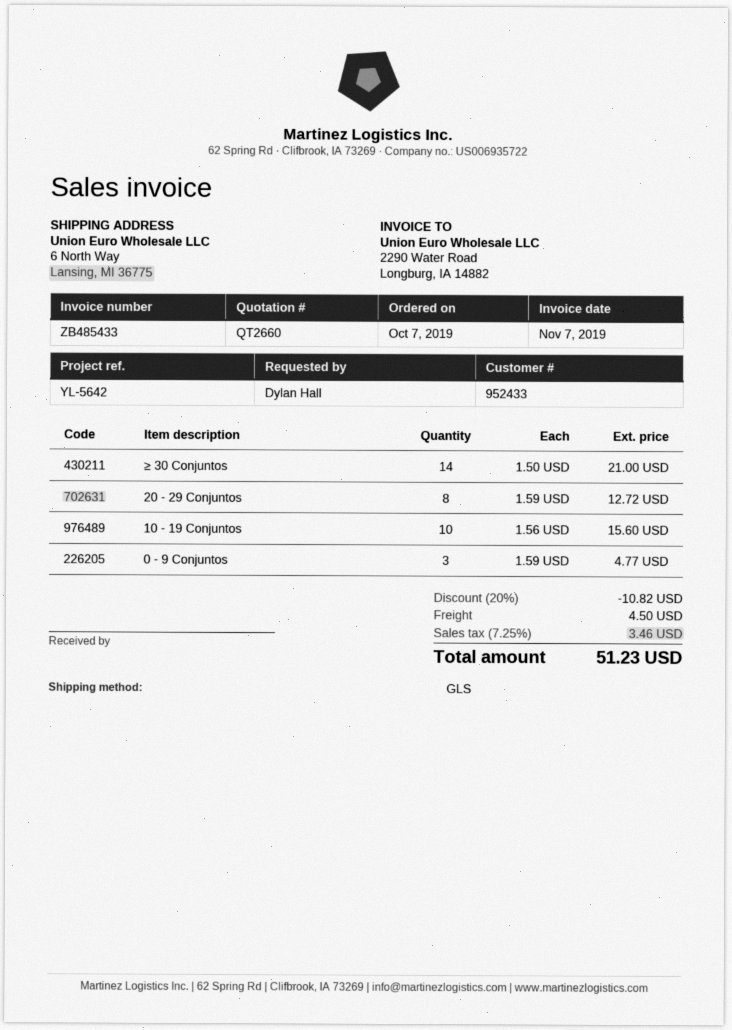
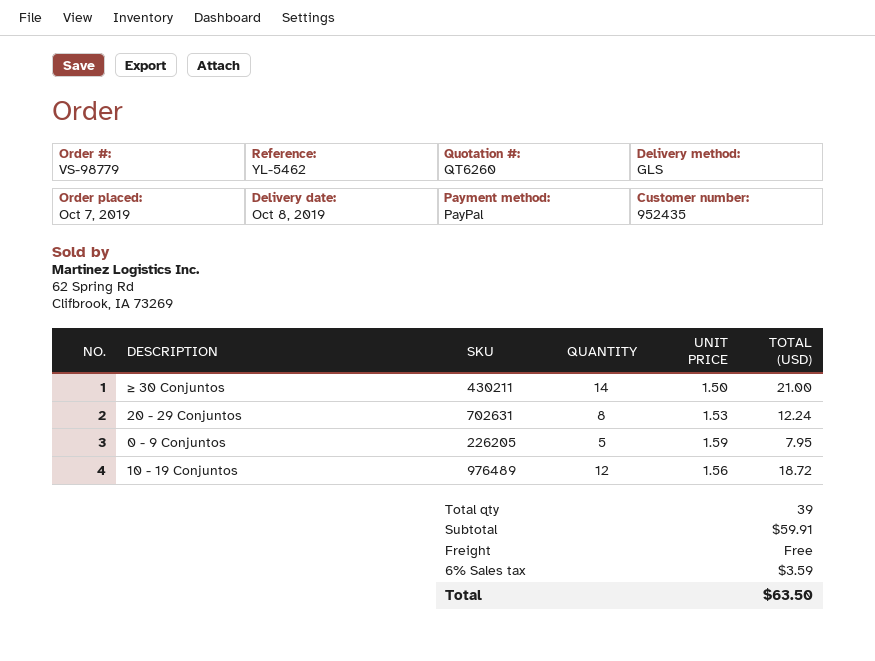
quote number: QT2660 -> QT6260
customer number: 952433 -> 952435
reference: YL-5642 -> YL-5462
20 - 29 Conjuntos: 8 x 1.59 = 12.72 -> 8 x 1.53 = 12.24
10 - 19 Conjuntos: 10 x 1.56 = 15.60 -> 12 x 1.56 = 18.72
0 - 9 Conjuntos: 3 x 1.59 = 4.77 -> 5 x 1.59 = 7.95
discount: 20% = 10.82 -> none
shipping: 4.50 -> 0.00
tax: 7.25% = 3.46 -> 6% = 3.59
total: 51.23 -> 63.50

